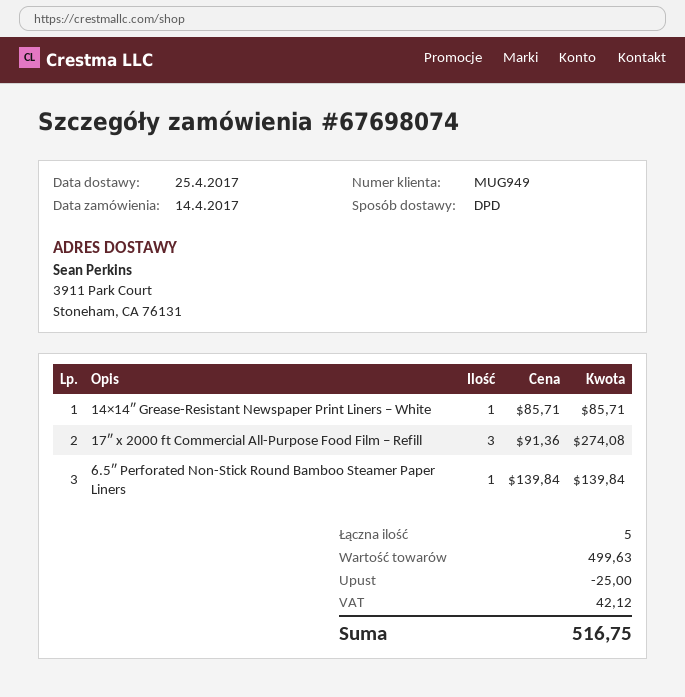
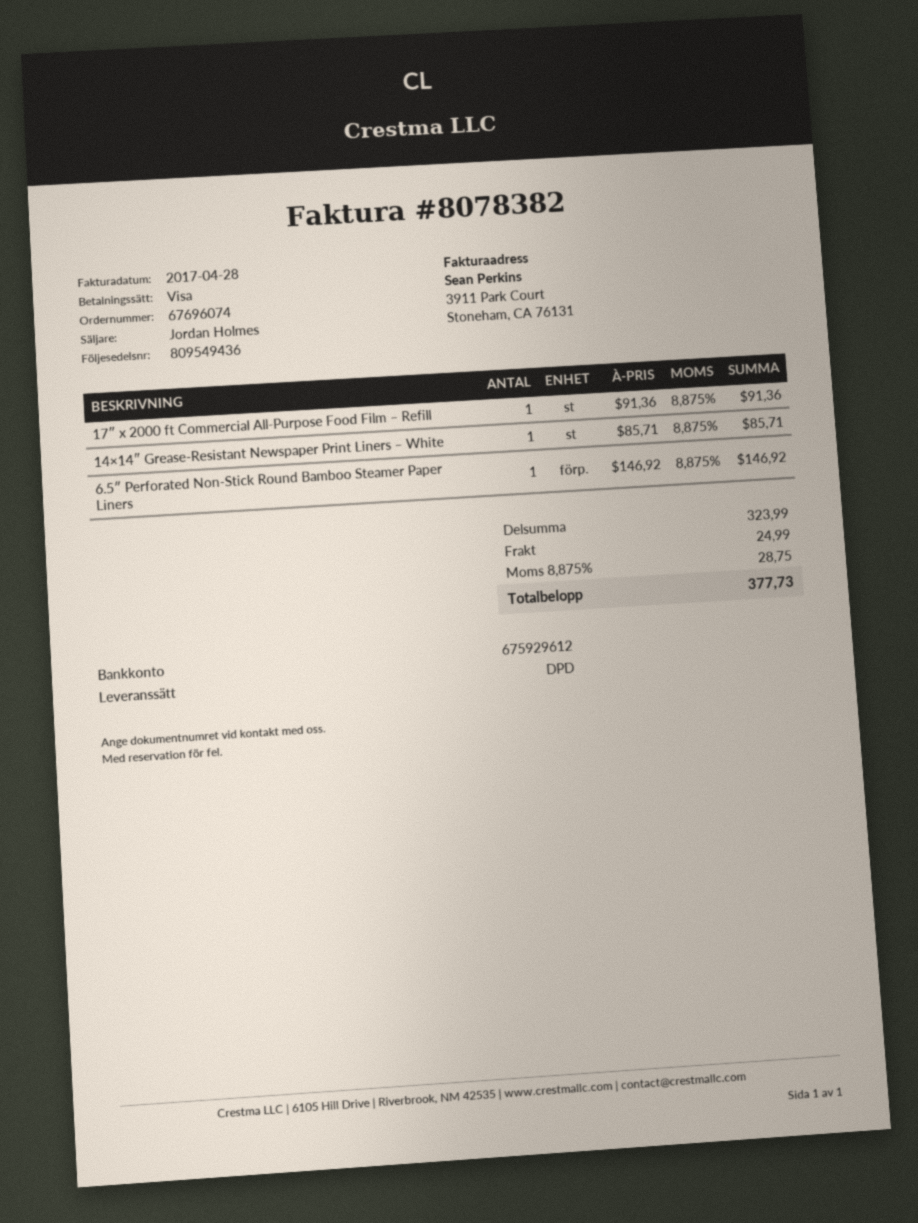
order number: 67698074 -> 67696074
17″ x 2000 ft Commercial All-Purpose Food Film – Refill: 3 x 91.36 = 274.08 -> 1 x 91.36 = 91.36
6.5″ Perforated Non-Stick Round Bamboo Steamer Paper Liners: 1 x 139.84 = 139.84 -> 1 x 146.92 = 146.92
subtotal: 499.63 -> 323.99
discount: 25.00 -> none
shipping: none -> 24.99
tax: 42.12 -> 28.75
total: 516.75 -> 377.73

